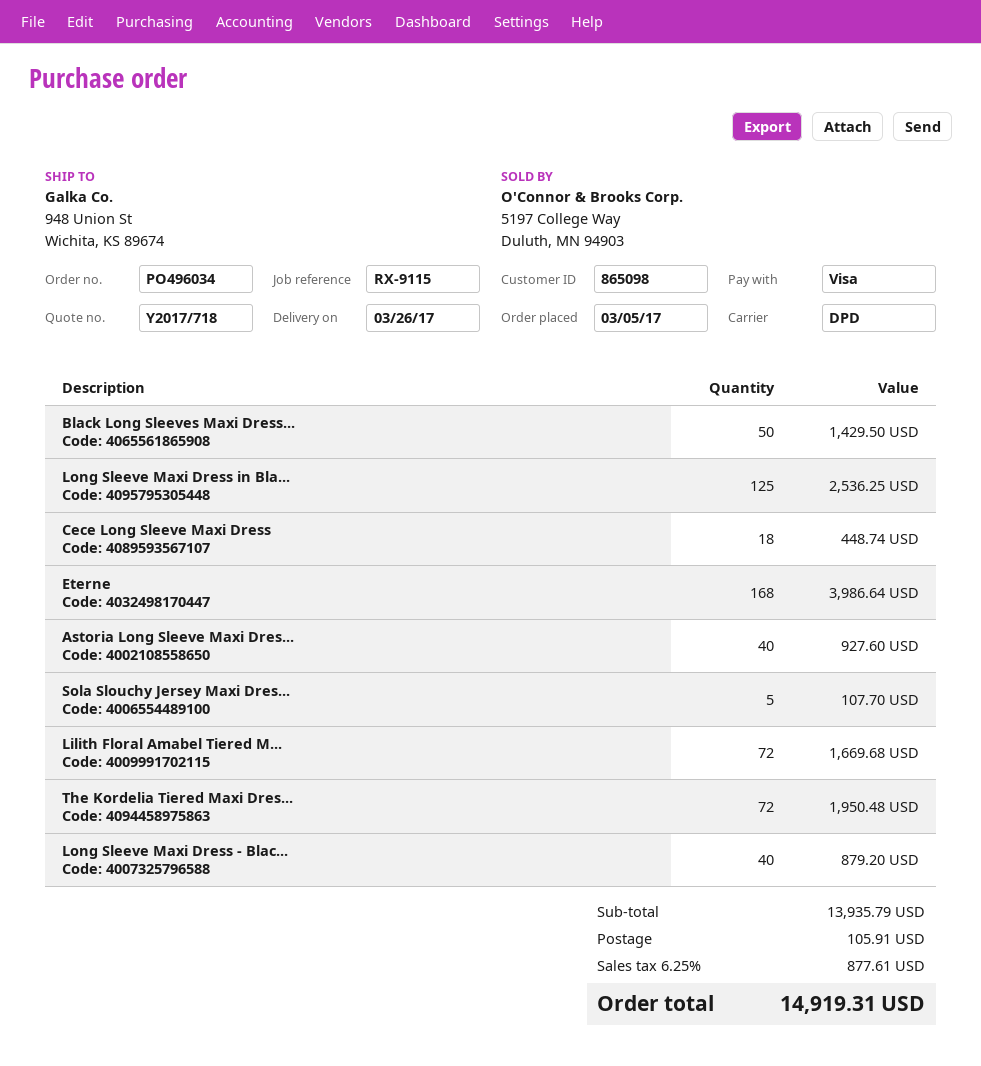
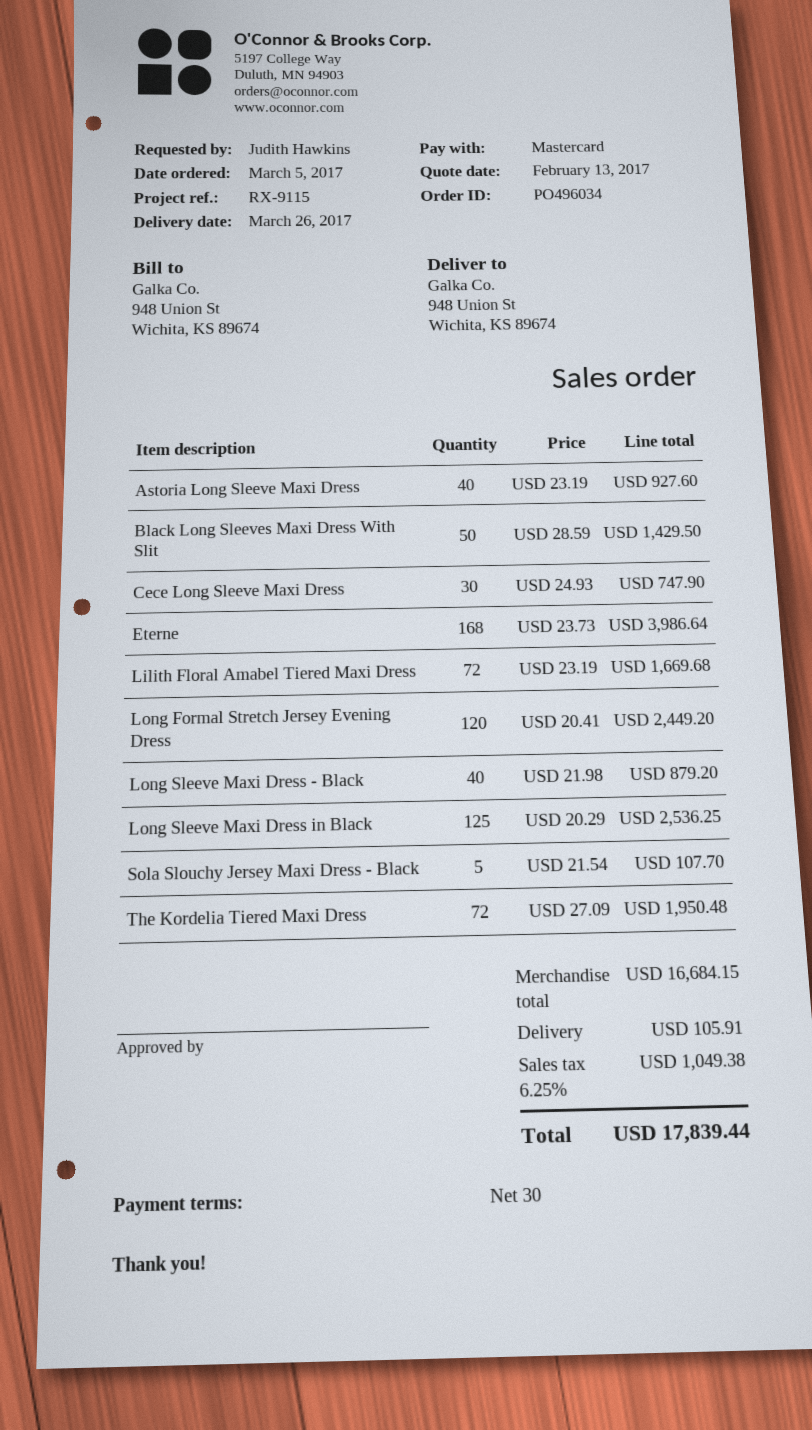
payment method: Visa -> Mastercard
Cece Long Sleeve Maxi Dress: 18 for 448.74 -> 30 for 747.90
Long Formal Stretch Jersey Evening Dress: none -> 120 for 2449.20
subtotal: 13935.79 -> 16684.15
tax: 6.25% = 877.61 -> 6.25% = 1049.38
total: 14919.31 -> 17839.44

